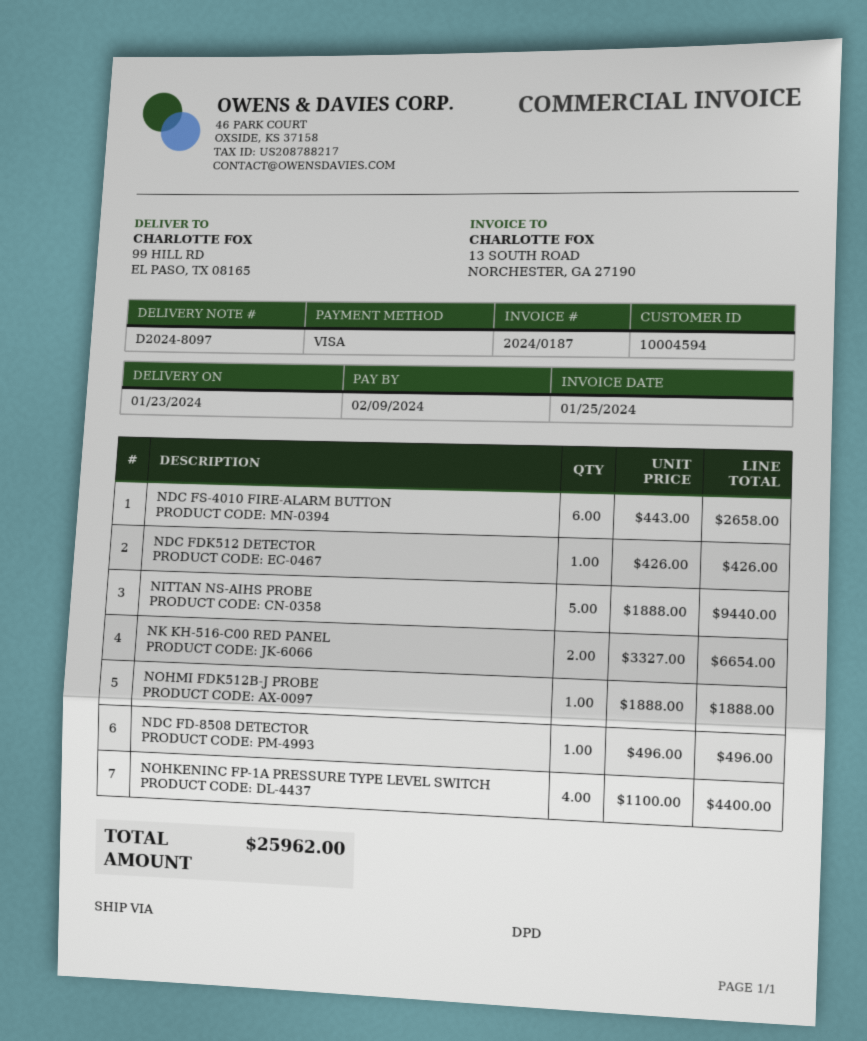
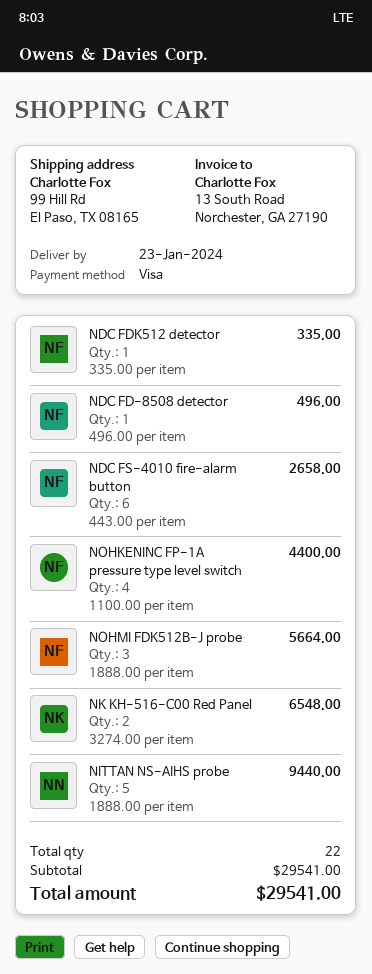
NDC FDK512 DETECTOR: 1 x 426.00 = 426.00 -> 1 x 335.00 = 335.00
NK KH-516-C00 RED PANEL: 2 x 3327.00 = 6654.00 -> 2 x 3274.00 = 6548.00
NOHMI FDK512B-J PROBE: 1 x 1888.00 = 1888.00 -> 3 x 1888.00 = 5664.00
total: 25962.00 -> 29541.00

